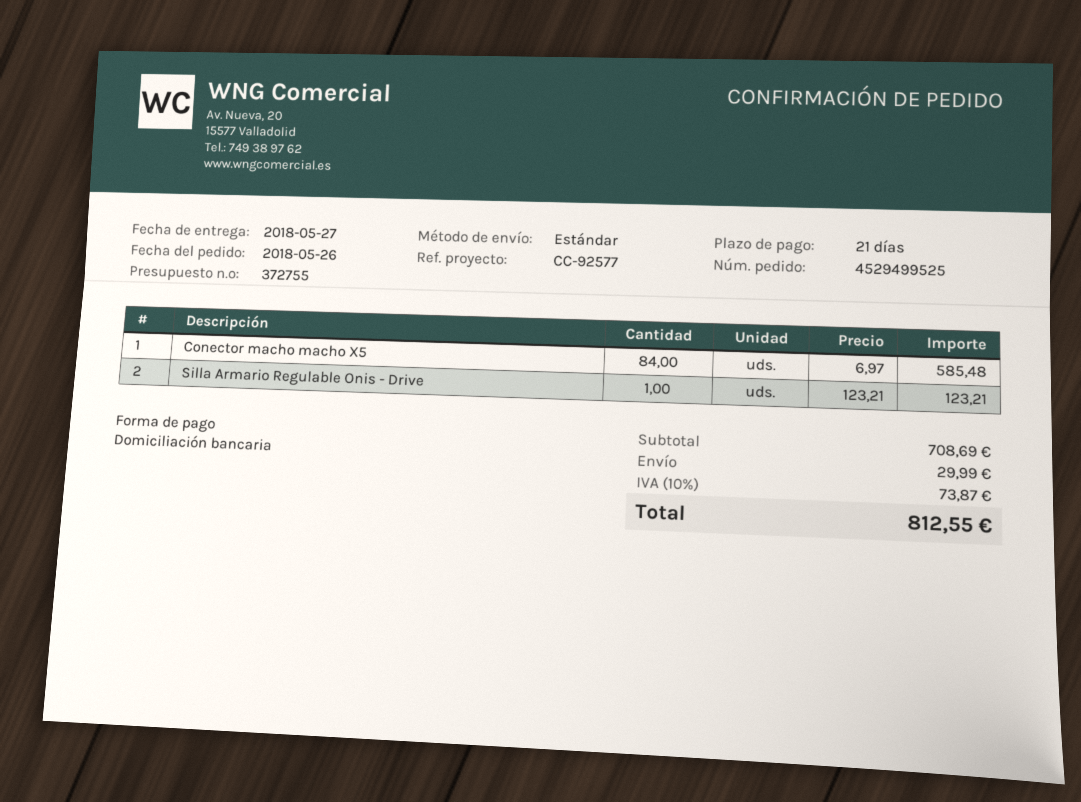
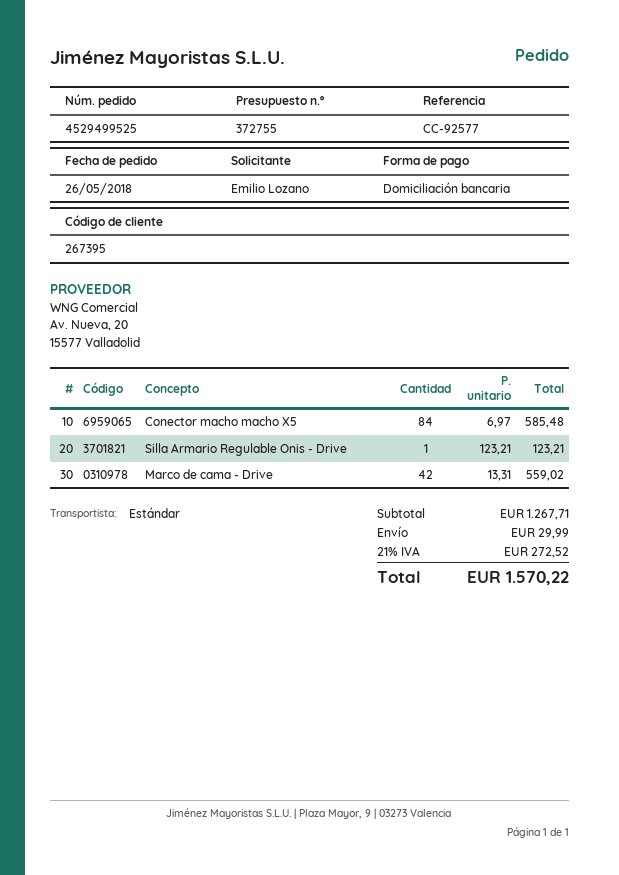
Marco de cama - Drive: none -> 42 x 13.31 = 559.02
subtotal: 708.69 -> 1267.71
tax: 10% = 73.87 -> 21% = 272.52
total: 812.55 -> 1570.22

